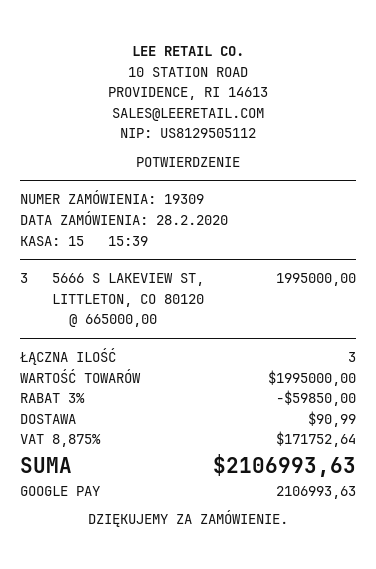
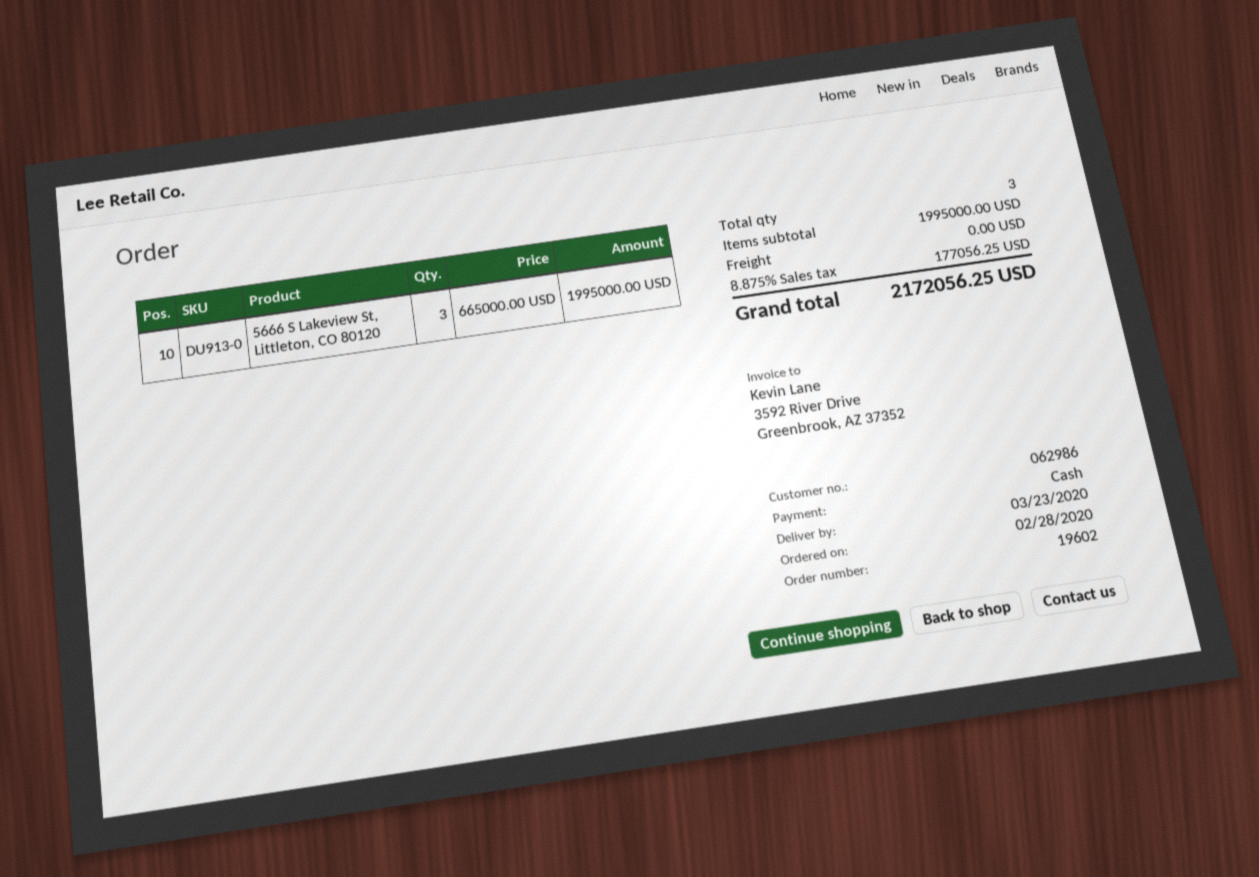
order number: 19309 -> 19602
payment method: Google Pay -> cash
discount: 3% = 59850.00 -> none
shipping: 90.99 -> 0.00
tax: 8.875% = 171752.64 -> 8.875% = 177056.25
total: 2106993.63 -> 2172056.25

